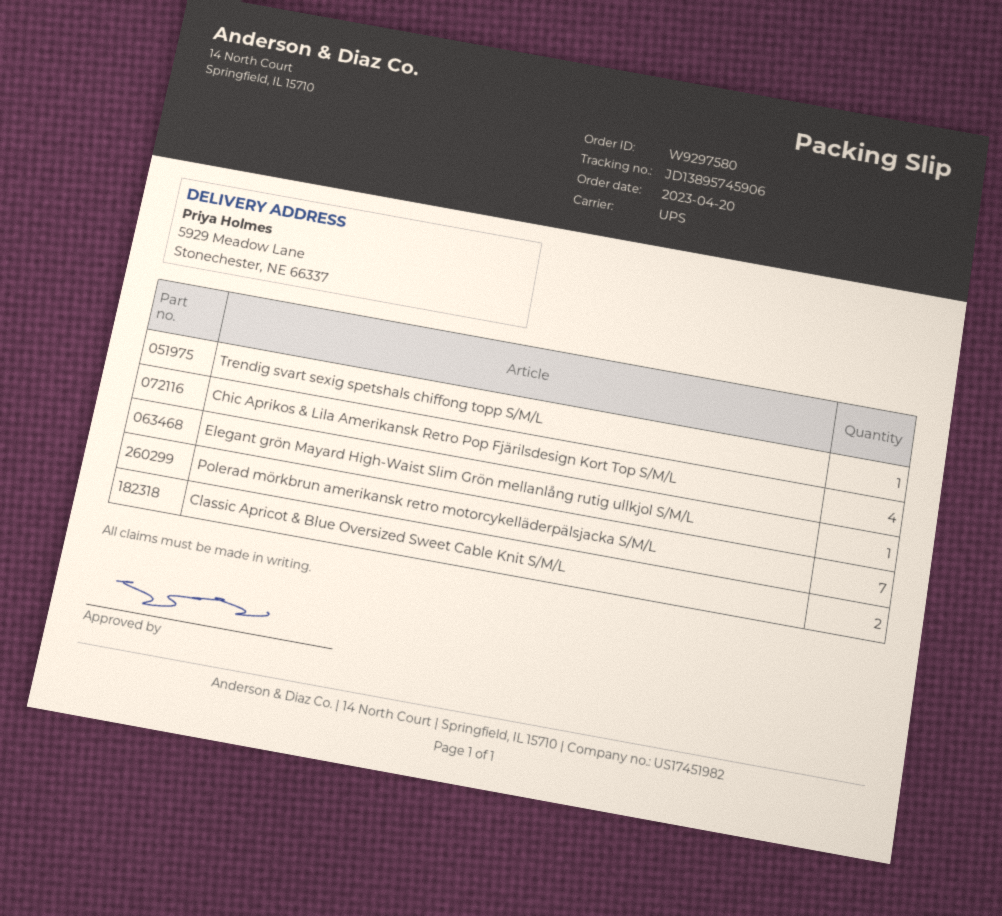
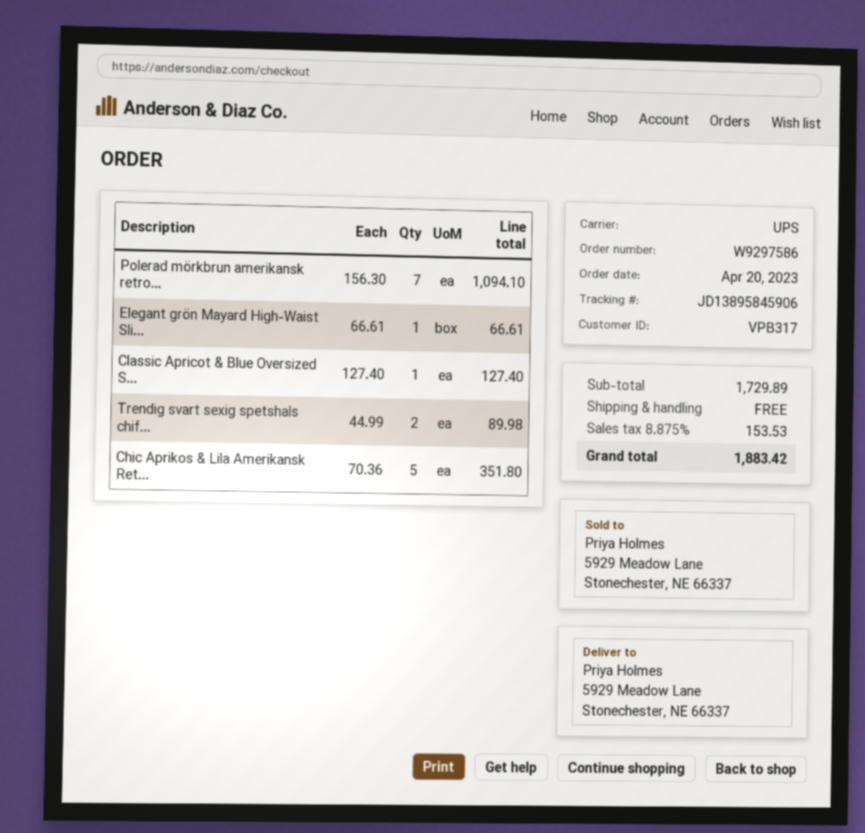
order number: W9297580 -> W9297586
tracking number: JD13895745906 -> JD13895845906
Trendig svart sexig spetshals chiffong topp S/M/L: 1 -> 2
Chic Aprikos & Lila Amerikansk Retro Pop Fjärilsdesign Kort Top S/M/L: 4 -> 5
Classic Apricot & Blue Oversized Sweet Cable Knit S/M/L: 2 -> 1

